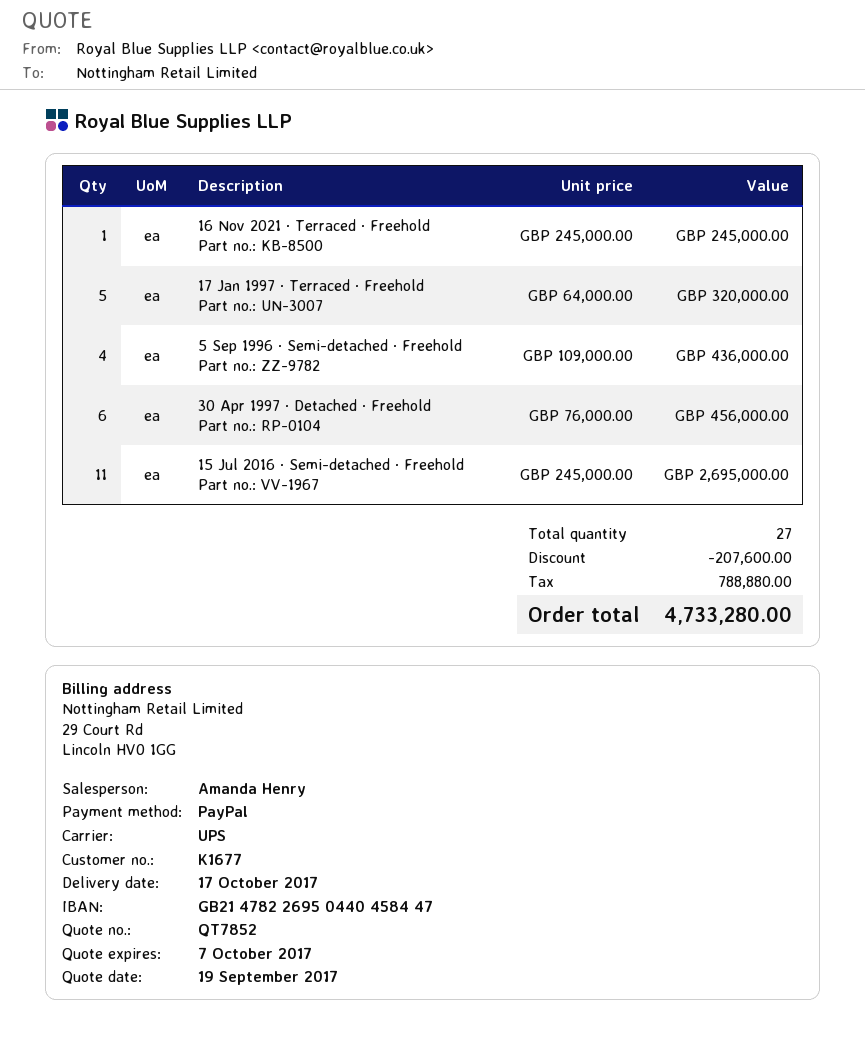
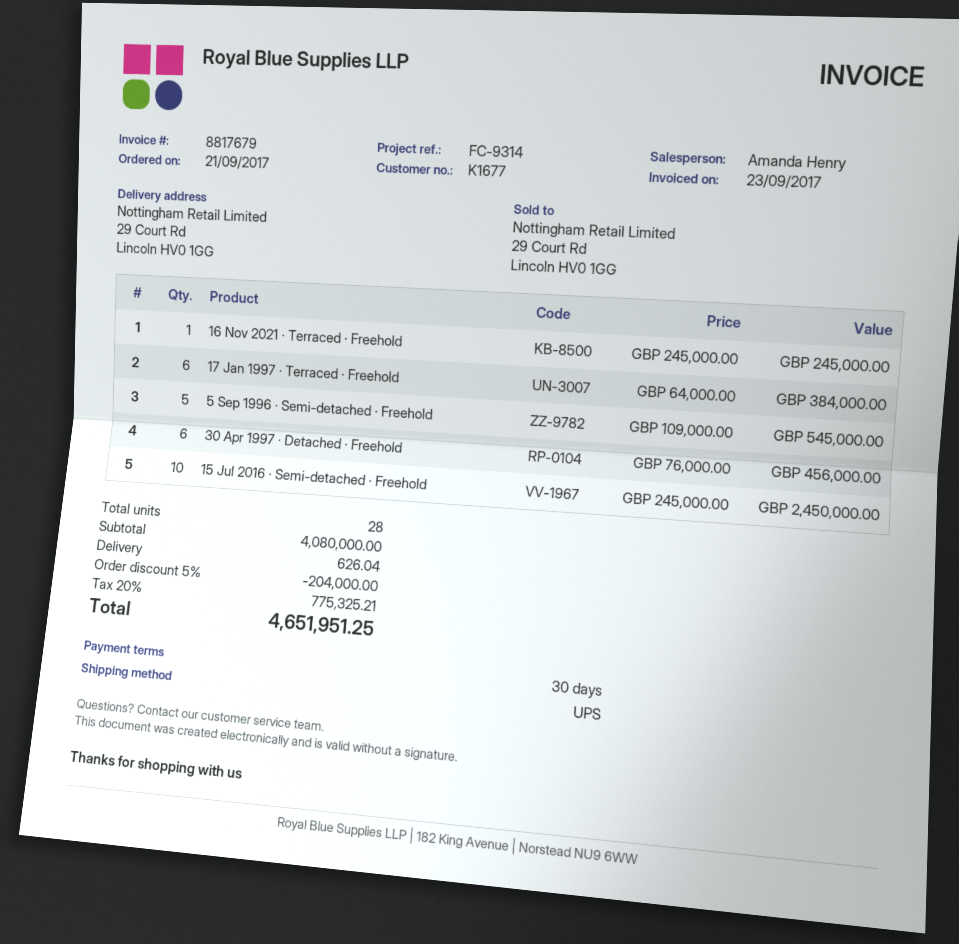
17 Jan 1997 · Terraced · Freehold: 5 x 64000.00 = 320000.00 -> 6 x 64000.00 = 384000.00
5 Sep 1996 · Semi-detached · Freehold: 4 x 109000.00 = 436000.00 -> 5 x 109000.00 = 545000.00
15 Jul 2016 · Semi-detached · Freehold: 11 x 245000.00 = 2695000.00 -> 10 x 245000.00 = 2450000.00
total quantity: 27 -> 28
discount: 207600.00 -> 204000.00
shipping: none -> 626.04
tax: 788880.00 -> 775325.21
total: 4733280.00 -> 4651951.25

